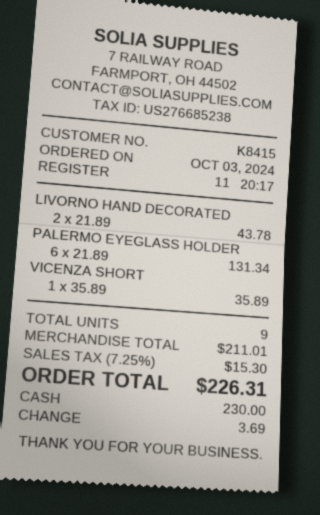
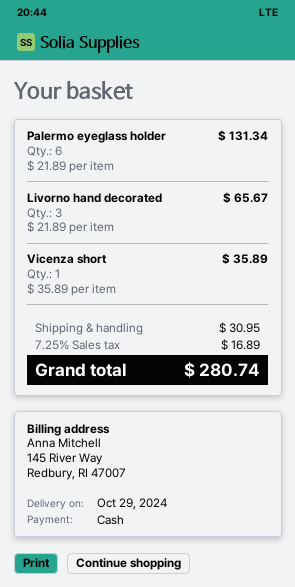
LIVORNO HAND DECORATED: 2 x 21.89 = 43.78 -> 3 x 21.89 = 65.67
shipping: none -> 30.95
tax: 7.25% = 15.30 -> 7.25% = 16.89
total: 226.31 -> 280.74

